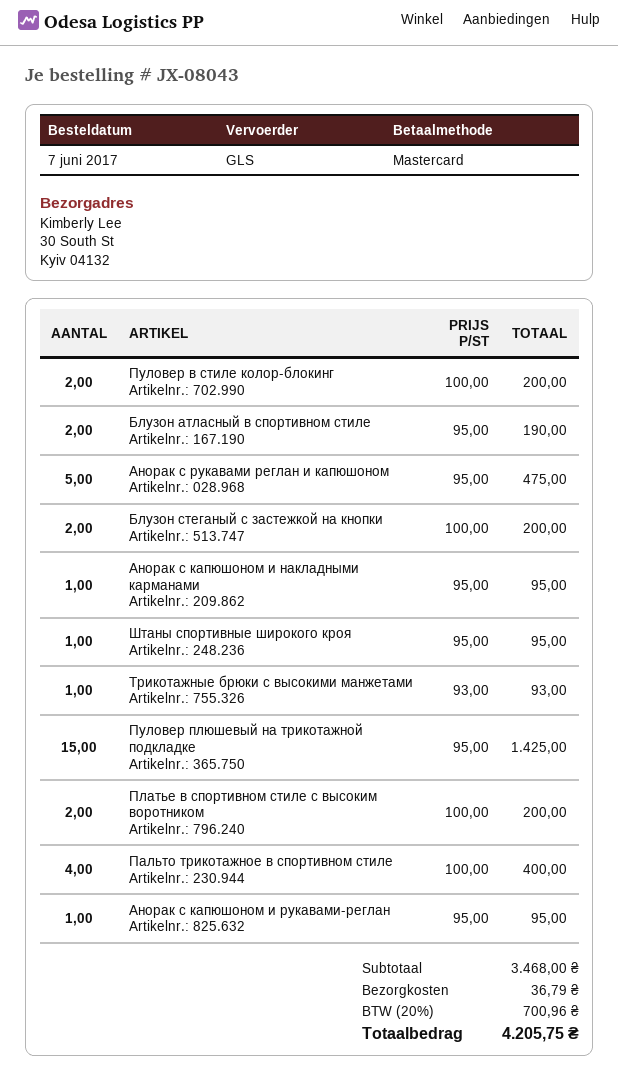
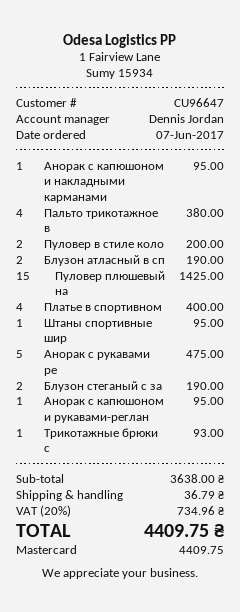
Блузон стеганый с застежкой на кнопки: 2 for 200.00 -> 2 for 190.00
Платье в спортивном стиле с высоким воротником: 2 for 200.00 -> 4 for 400.00
Пальто трикотажное в спортивном стиле: 4 for 400.00 -> 4 for 380.00
subtotal: 3468.00 -> 3638.00
tax: 20% = 700.96 -> 20% = 734.96
total: 4205.75 -> 4409.75

